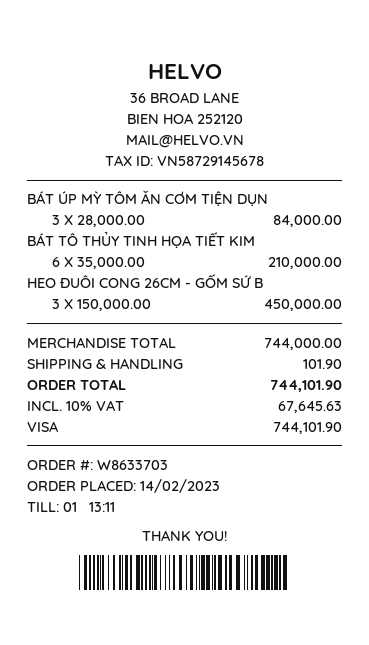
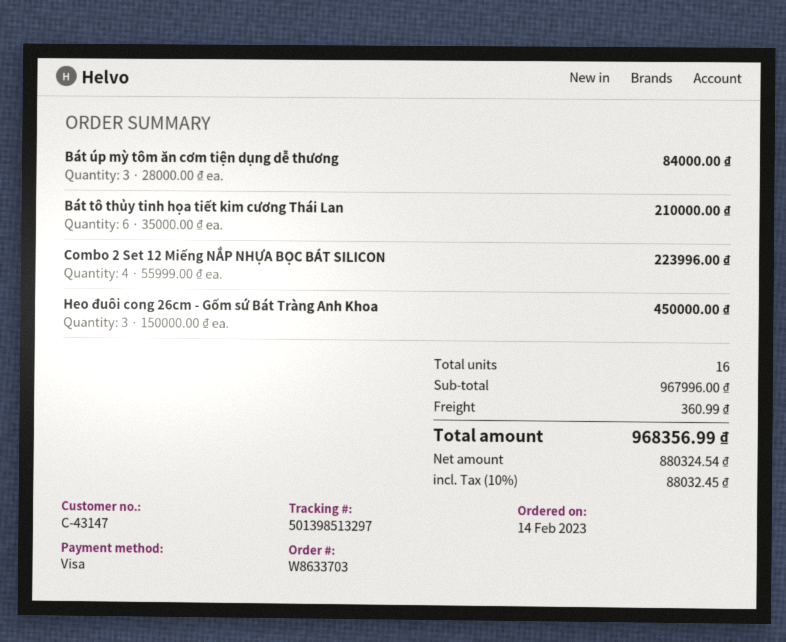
Combo 2 Set 12 Miếng NẮP NHỰA BỌC BÁT SILICON: none -> 4 x 55999.00 = 223996.00
subtotal: 744000.00 -> 967996.00
shipping: 101.90 -> 360.99
tax: 10% = 67645.63 -> 10% = 88032.45
total: 744101.90 -> 968356.99

